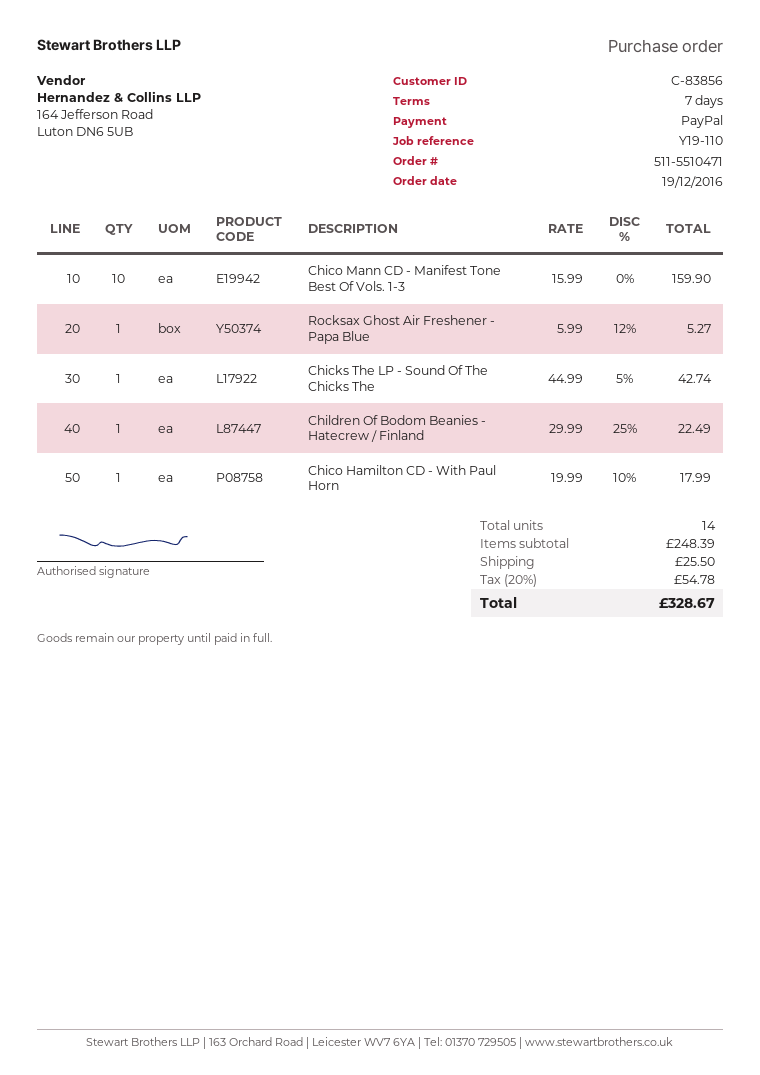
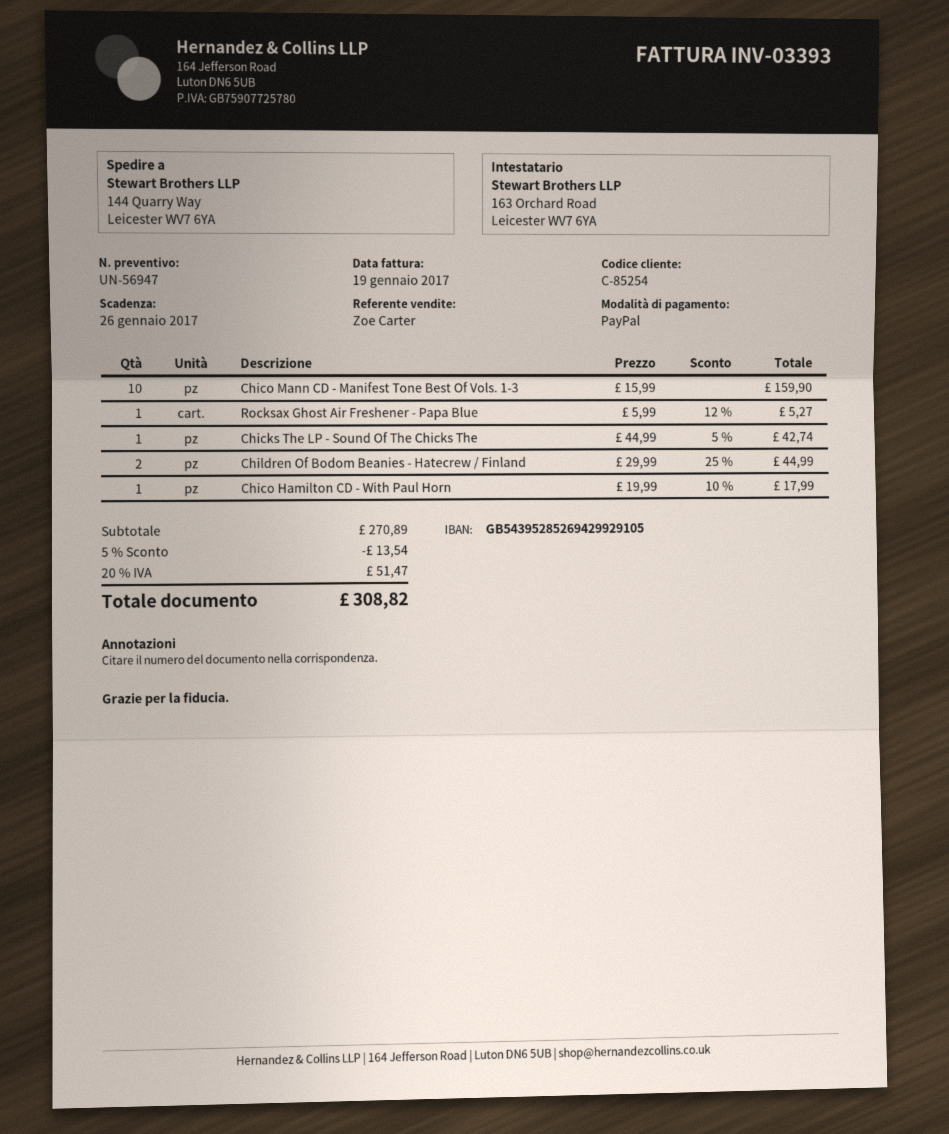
customer number: C-83856 -> C-85254
Children Of Bodom Beanies - Hatecrew / Finland: 1 x 29.99 - 25% = 22.49 -> 2 x 29.99 - 25% = 44.99
subtotal: 248.39 -> 270.89
discount: none -> 5% = 13.54
shipping: 25.50 -> none
tax: 20% = 54.78 -> 20% = 51.47
total: 328.67 -> 308.82

